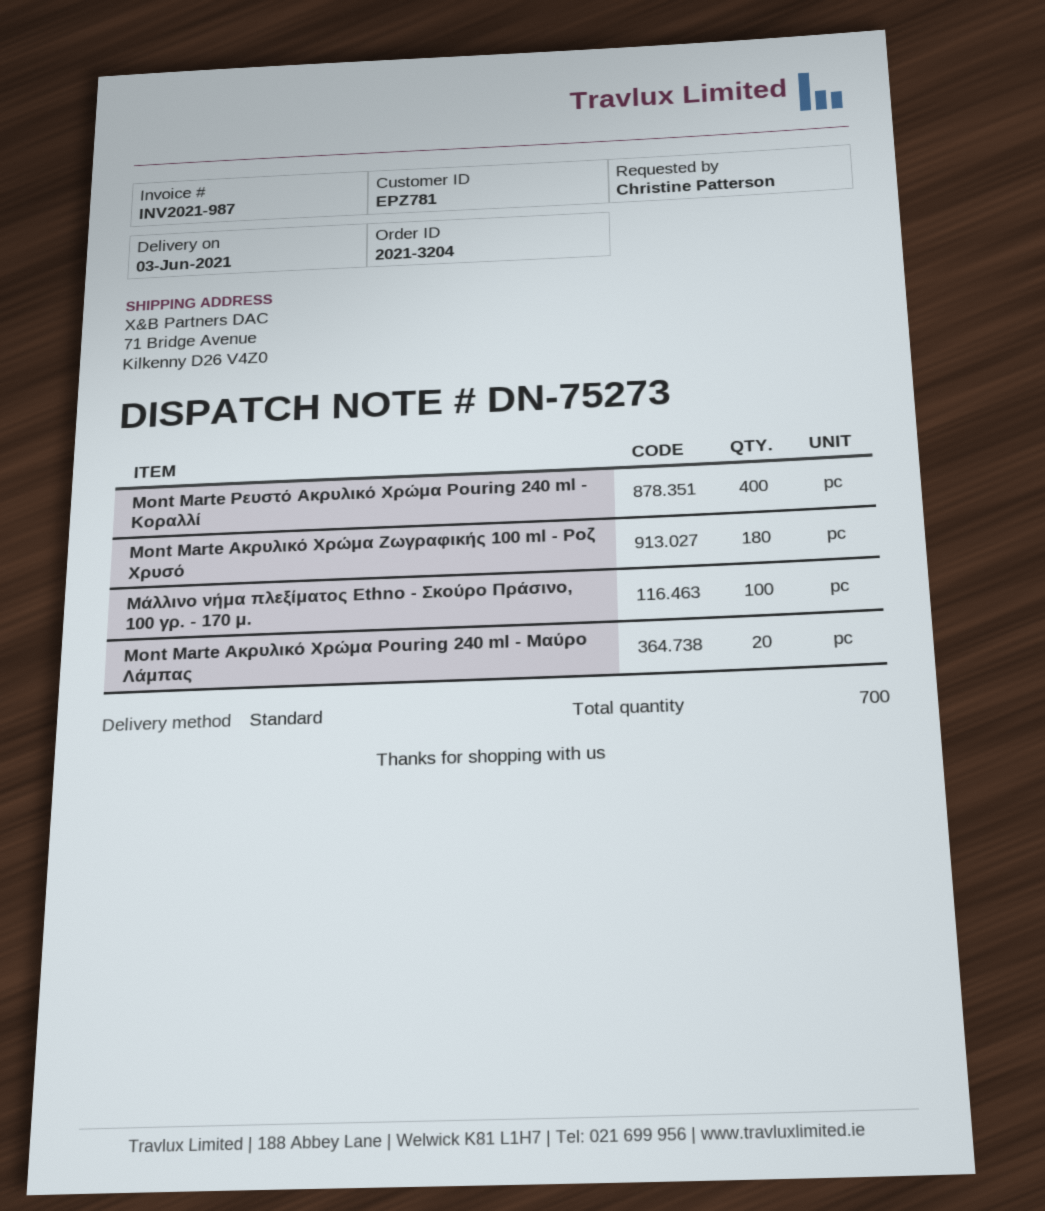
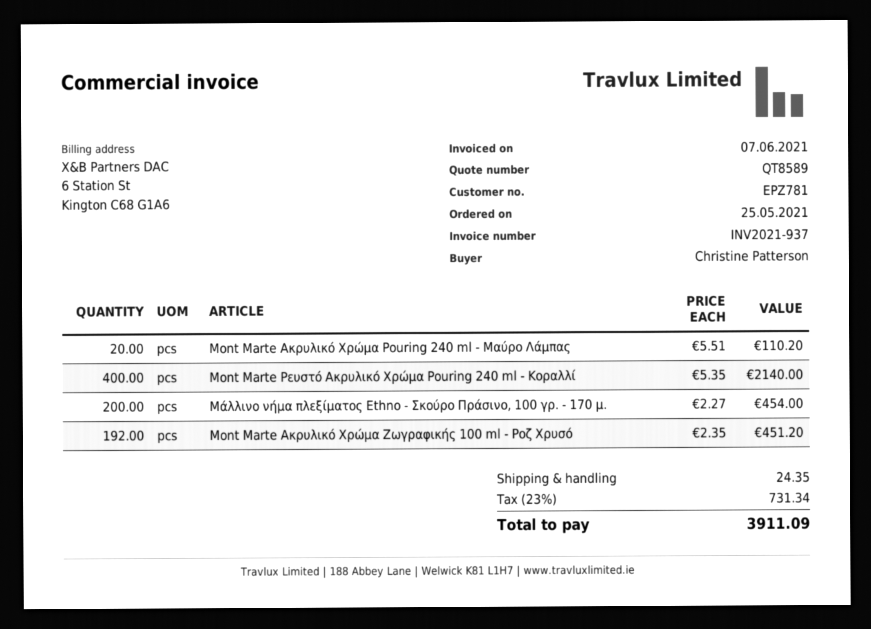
invoice number: INV2021-987 -> INV2021-937
Mont Marte Ακρυλικό Χρώμα Ζωγραφικής 100 ml - Ροζ Χρυσό: 180 -> 192
Μάλλινο νήμα πλεξίματος Ethno - Σκούρο Πράσινο, 100 γρ. - 170 μ.: 100 -> 200

